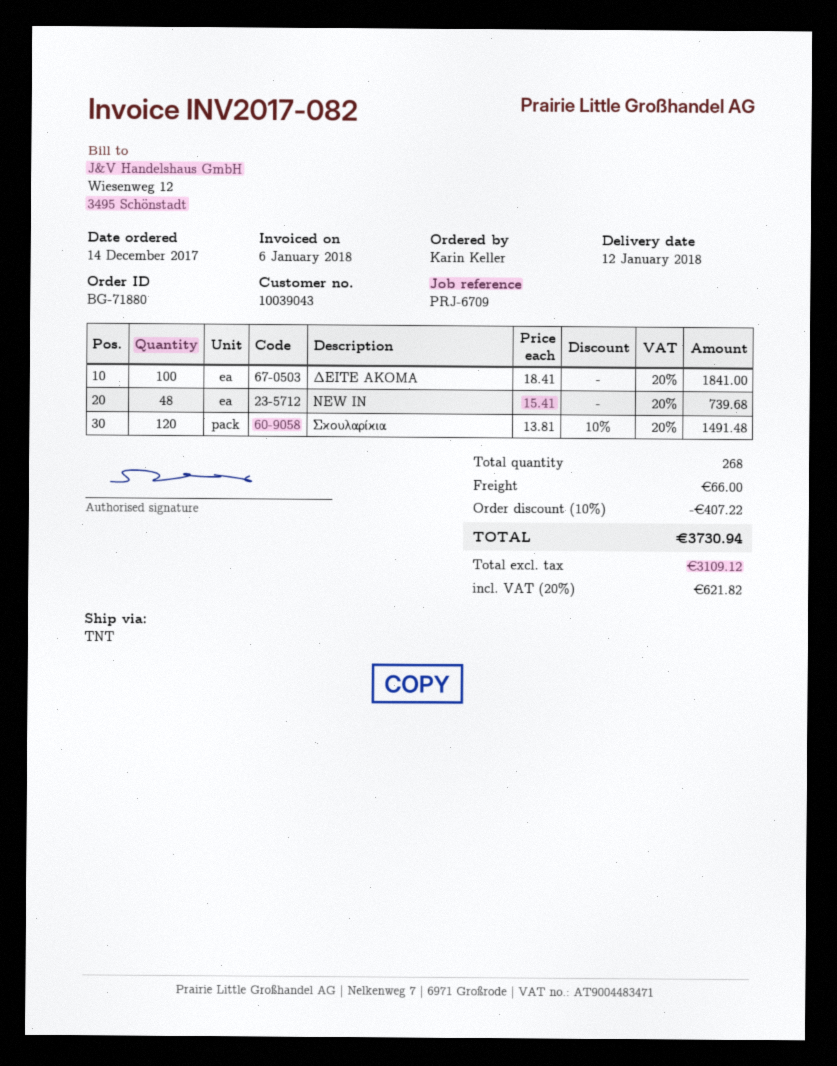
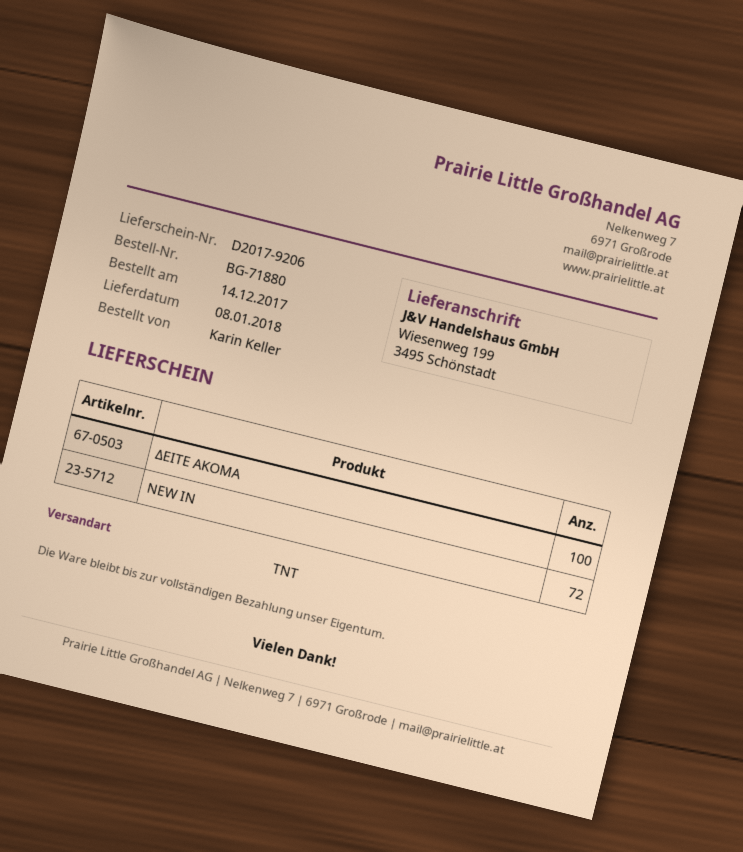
delivery date: 2018-01-12 -> 2018-01-08
NEW IN: 48 -> 72
Σκουλαρίκια: 120 -> none

